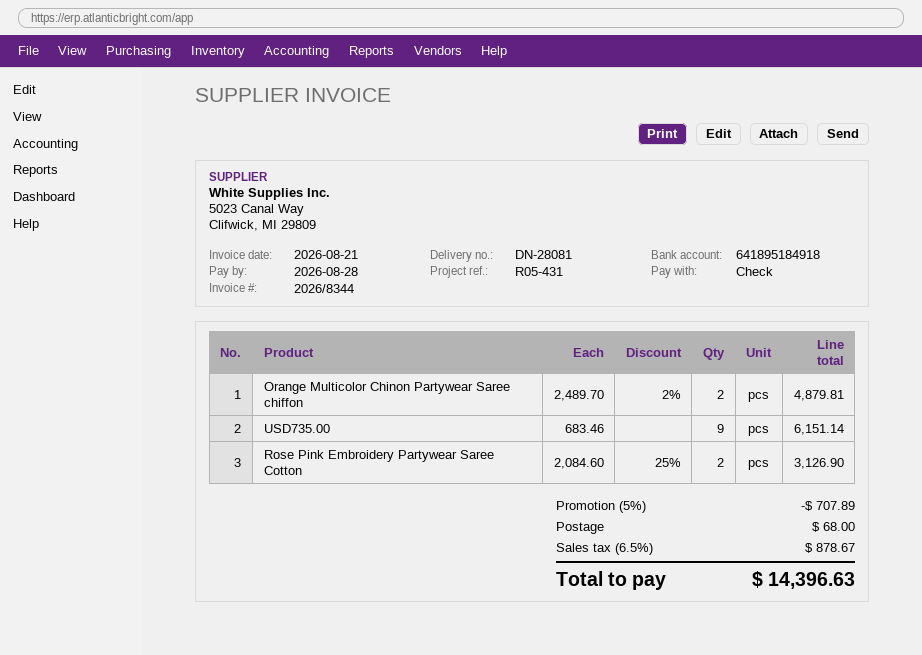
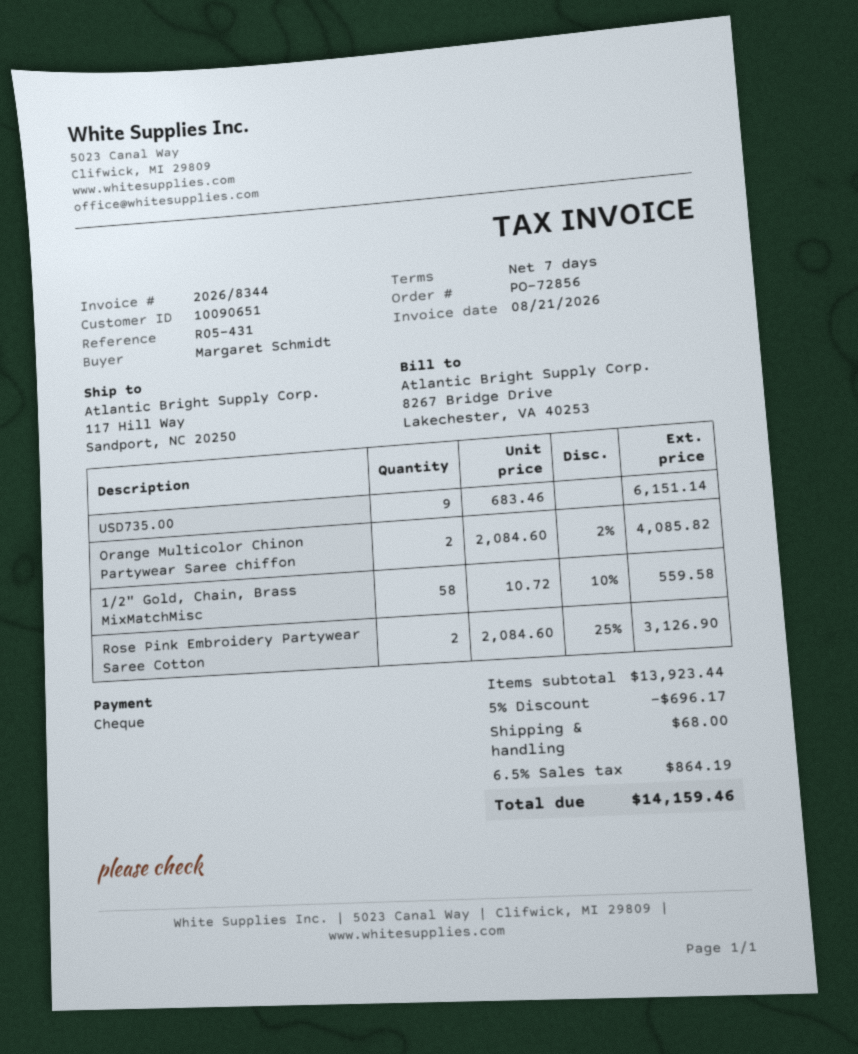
Orange Multicolor Chinon Partywear Saree chiffon: 2 x 2489.70 - 2% = 4879.81 -> 2 x 2084.60 - 2% = 4085.82
1/2" Gold, Chain, Brass MixMatchMisc: none -> 58 x 10.72 - 10% = 559.58
discount: 5% = 707.89 -> 5% = 696.17
tax: 6.5% = 878.67 -> 6.5% = 864.19
total: 14396.63 -> 14159.46

